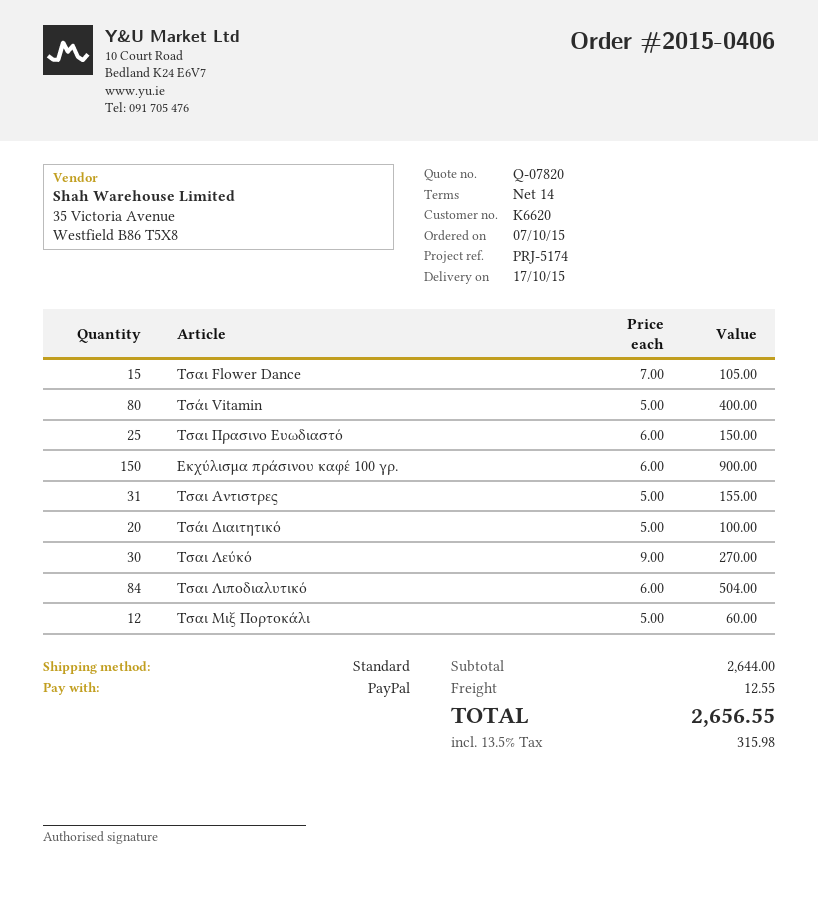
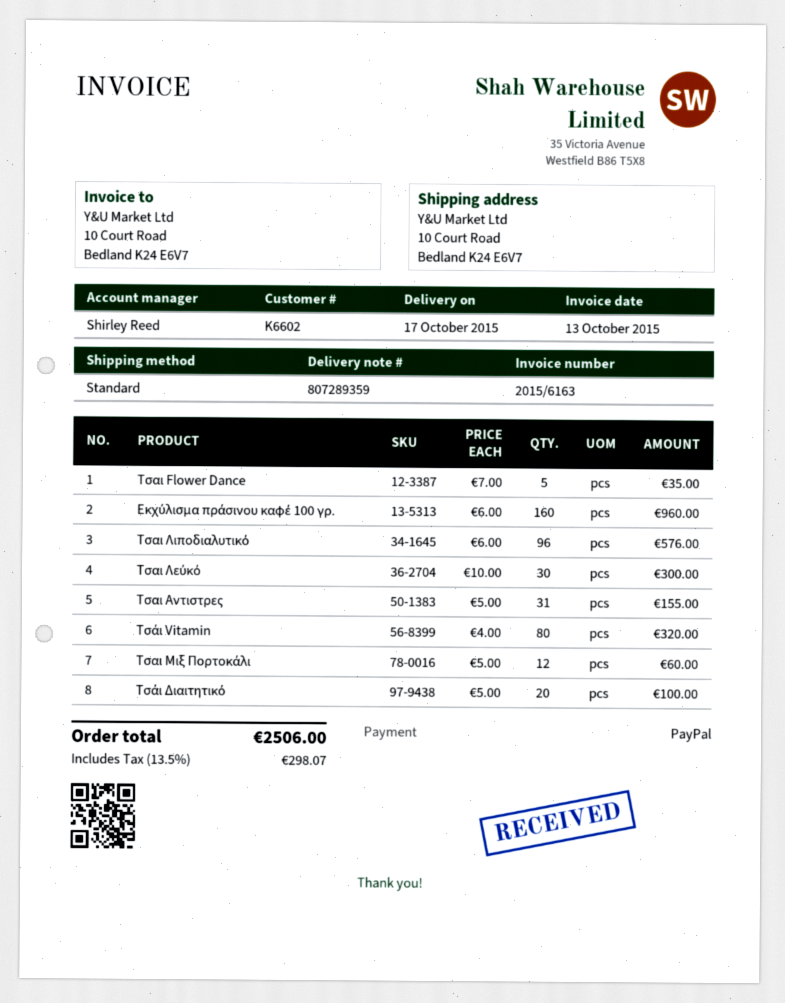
customer number: K6620 -> K6602
Τσαι Flower Dance: 15 x 7.00 = 105.00 -> 5 x 7.00 = 35.00
Τσάι Vitamin: 80 x 5.00 = 400.00 -> 80 x 4.00 = 320.00
Τσαι Πρασινο Ευωδιαστό: 25 x 6.00 = 150.00 -> none
Εκχύλισμα πράσινου καφέ 100 γρ.: 150 x 6.00 = 900.00 -> 160 x 6.00 = 960.00
Τσαι Λεύκό: 30 x 9.00 = 270.00 -> 30 x 10.00 = 300.00
Τσαι Λιποδιαλυτικό: 84 x 6.00 = 504.00 -> 96 x 6.00 = 576.00
shipping: 12.55 -> none
tax: 13.5% = 315.98 -> 13.5% = 298.07
total: 2656.55 -> 2506.00

